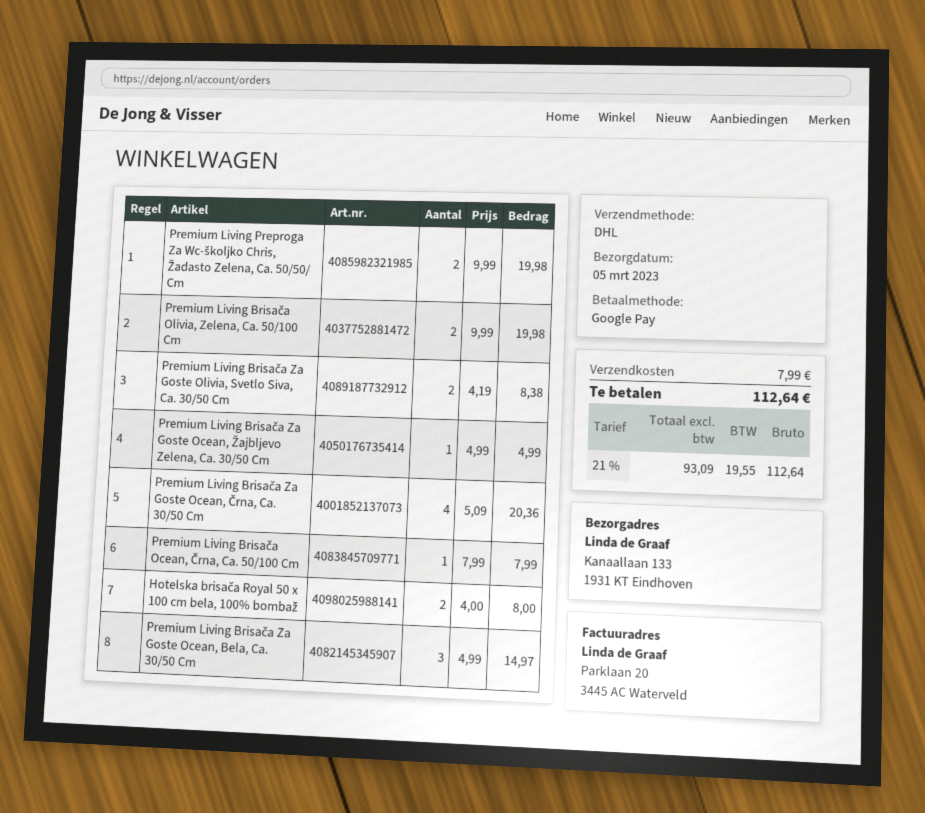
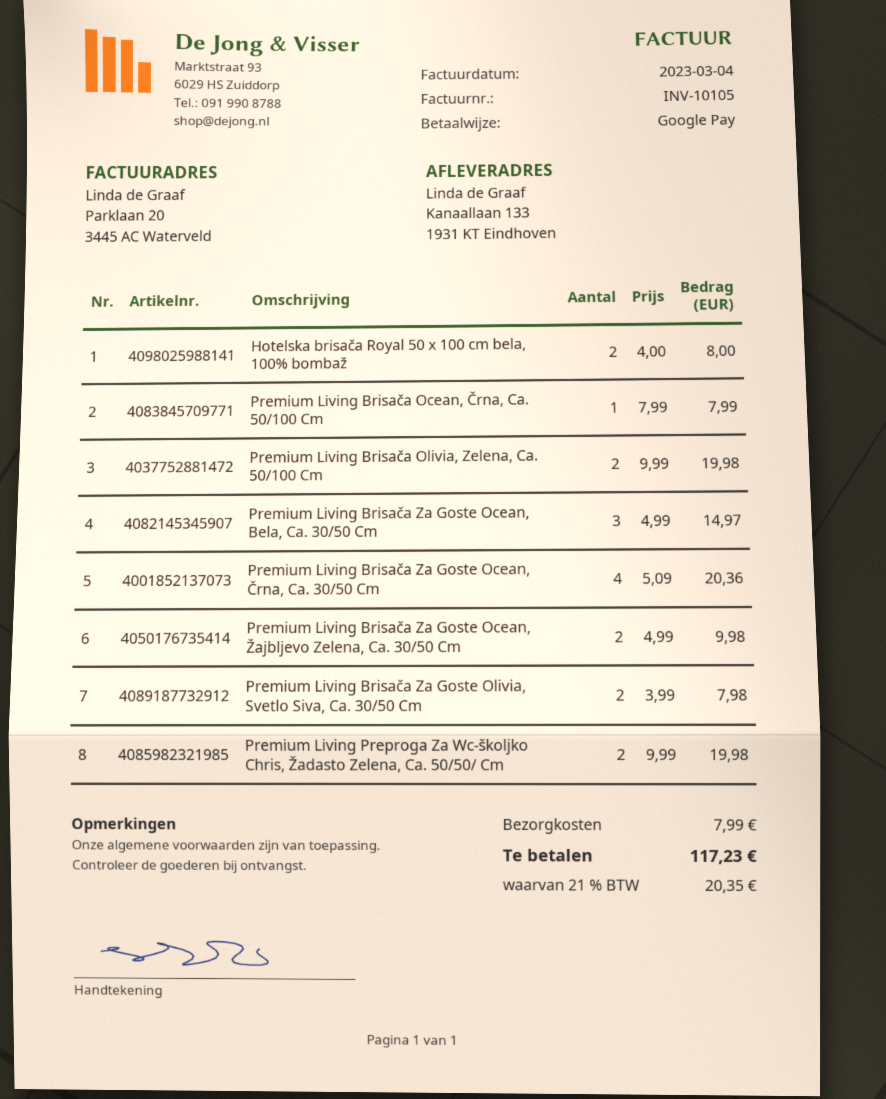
Premium Living Brisača Za Goste Olivia, Svetlo Siva, Ca. 30/50 Cm: 2 x 4.19 = 8.38 -> 2 x 3.99 = 7.98
Premium Living Brisača Za Goste Ocean, Žajbljevo Zelena, Ca. 30/50 Cm: 1 x 4.99 = 4.99 -> 2 x 4.99 = 9.98
tax: 21% = 19.55 -> 21% = 20.35
total: 112.64 -> 117.23

